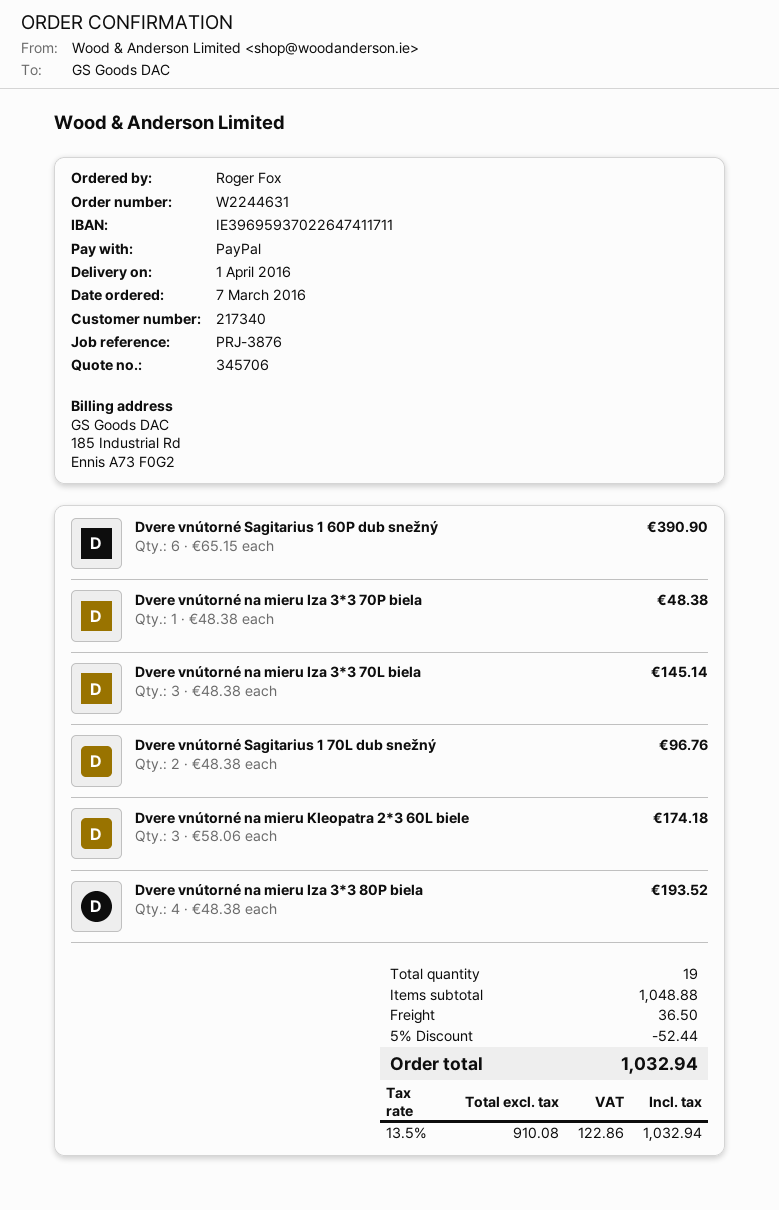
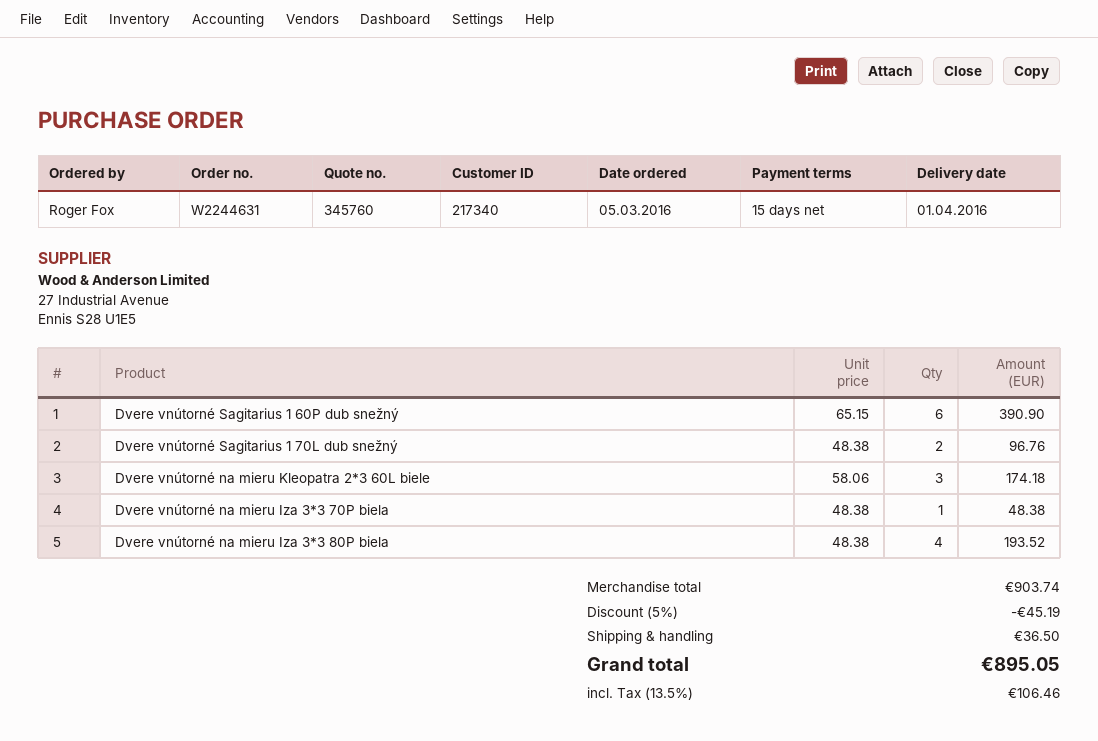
quote number: 345706 -> 345760
order date: 2016-03-07 -> 2016-03-05
Dvere vnútorné na mieru Iza 3*3 70L biela: 3 x 48.38 = 145.14 -> none
subtotal: 1048.88 -> 903.74
discount: 5% = 52.44 -> 5% = 45.19
tax: 13.5% = 122.86 -> 13.5% = 106.46
total: 1032.94 -> 895.05

